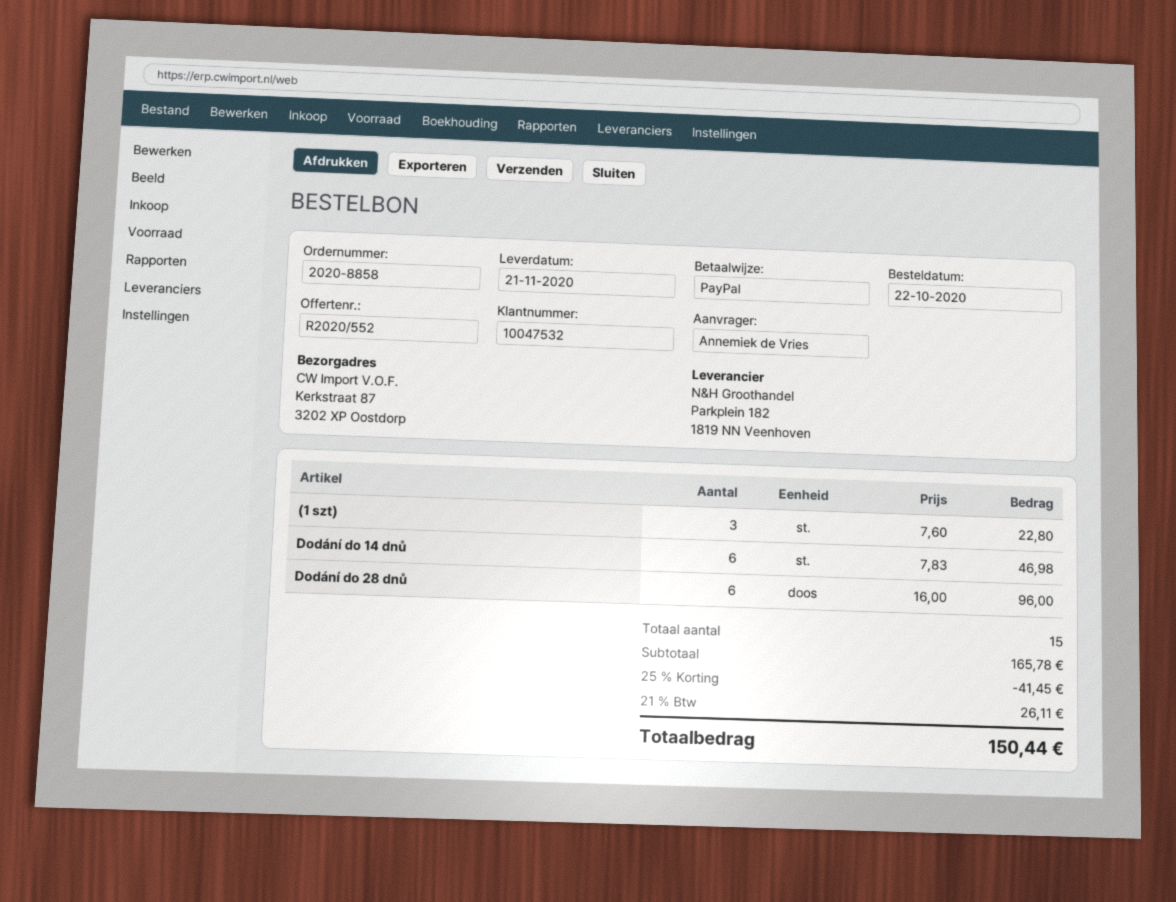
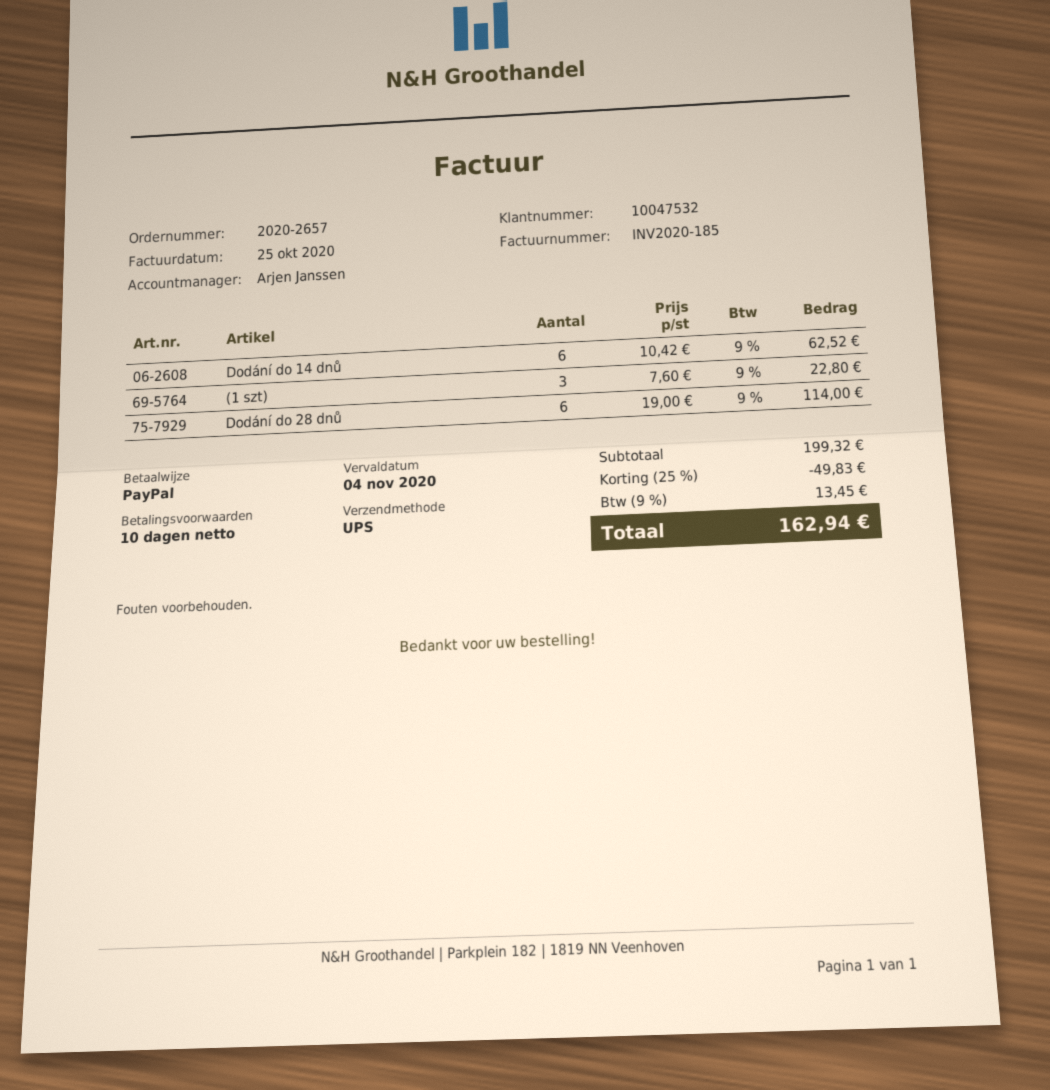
order number: 2020-8858 -> 2020-2657
Dodání do 14 dnů: 6 x 7.83 = 46.98 -> 6 x 10.42 = 62.52
Dodání do 28 dnů: 6 x 16.00 = 96.00 -> 6 x 19.00 = 114.00
subtotal: 165.78 -> 199.32
discount: 25% = 41.45 -> 25% = 49.83
tax: 21% = 26.11 -> 9% = 13.45
total: 150.44 -> 162.94

